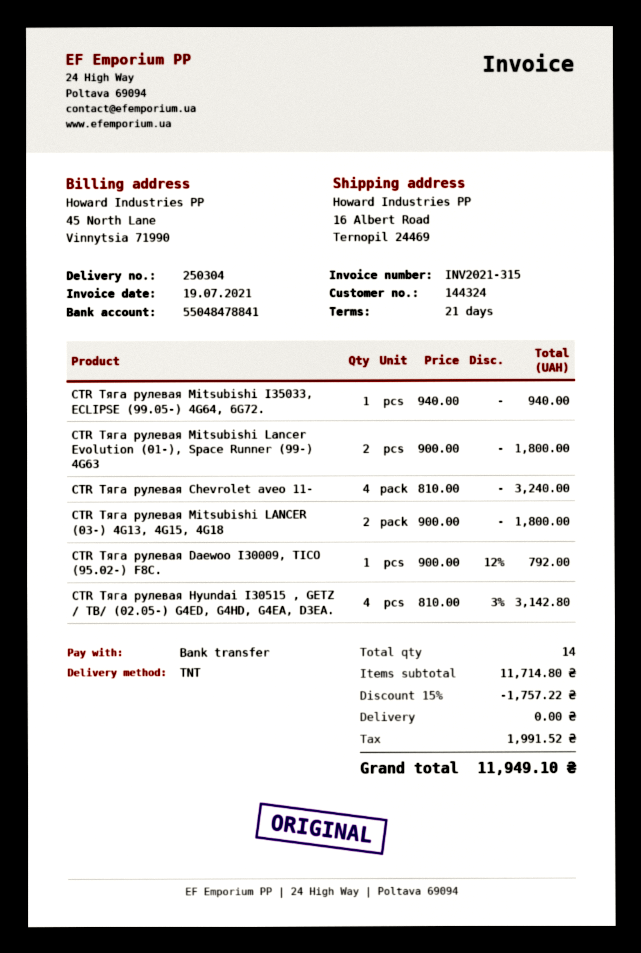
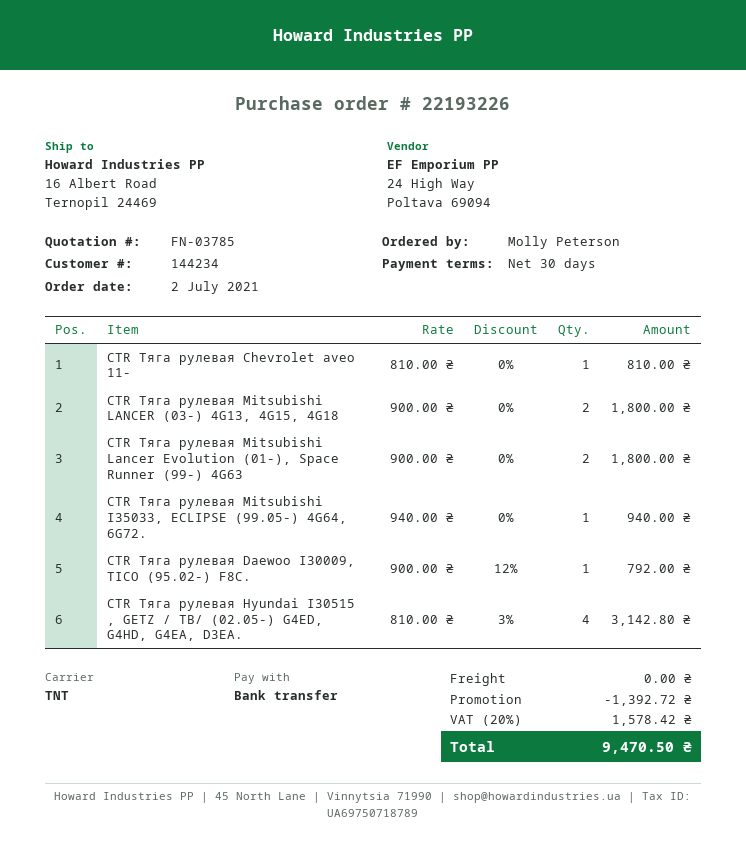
payment terms: 21 days -> 30 days
customer number: 144324 -> 144234
CTR Тяга рулевая Chevrolet aveo 11-: 4 x 810.00 = 3240.00 -> 1 x 810.00 = 810.00
discount: 1757.22 -> 1392.72
tax: 1991.52 -> 1578.42
total: 11949.10 -> 9470.50

